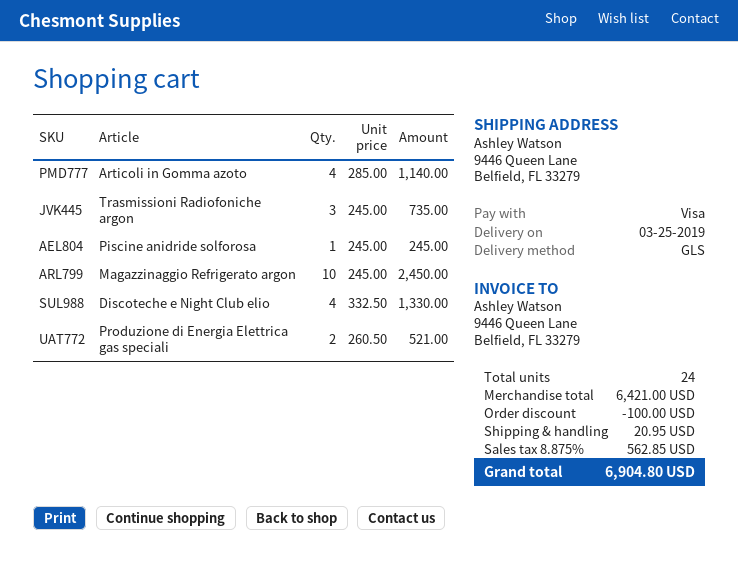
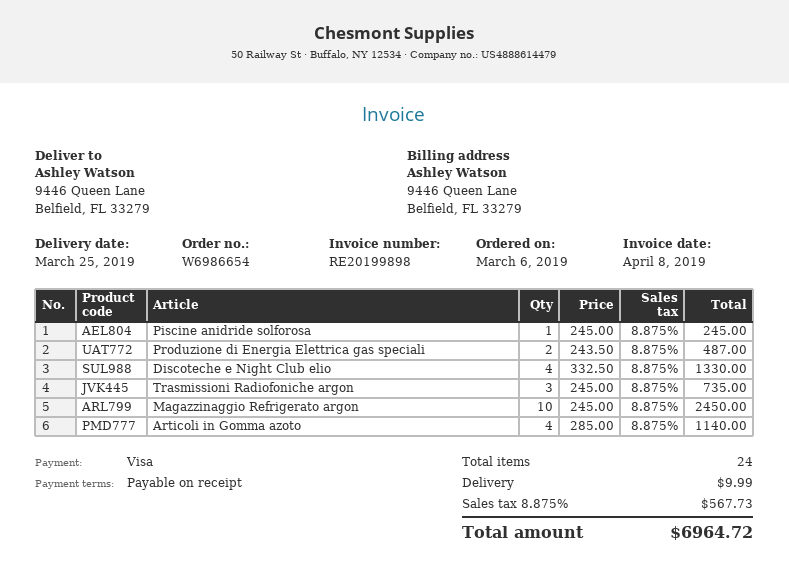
Produzione di Energia Elettrica gas speciali: 2 x 260.50 = 521.00 -> 2 x 243.50 = 487.00
discount: 100.00 -> none
shipping: 20.95 -> 9.99
tax: 8.875% = 562.85 -> 8.875% = 567.73
total: 6904.80 -> 6964.72

